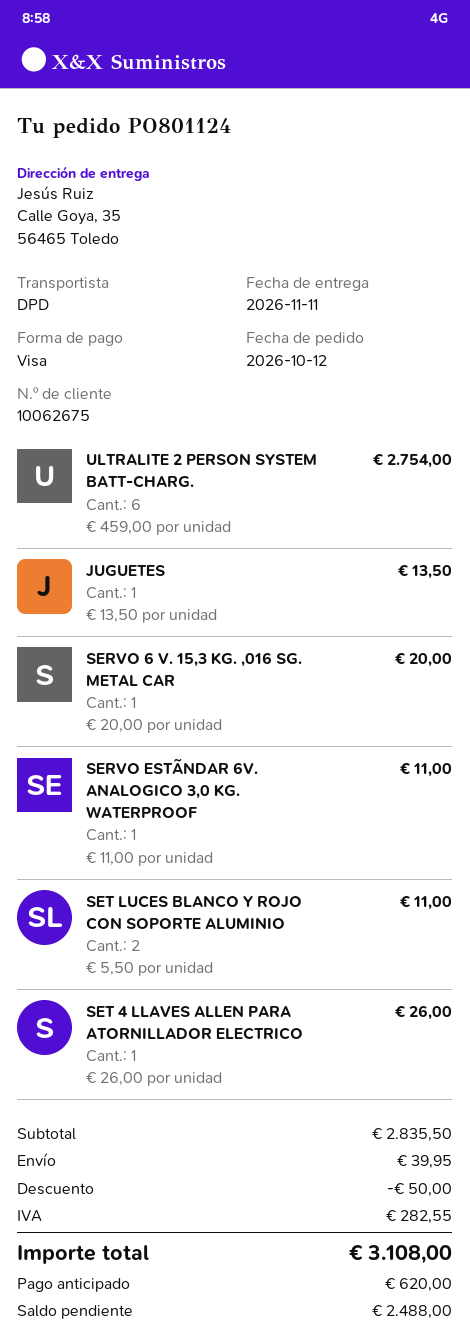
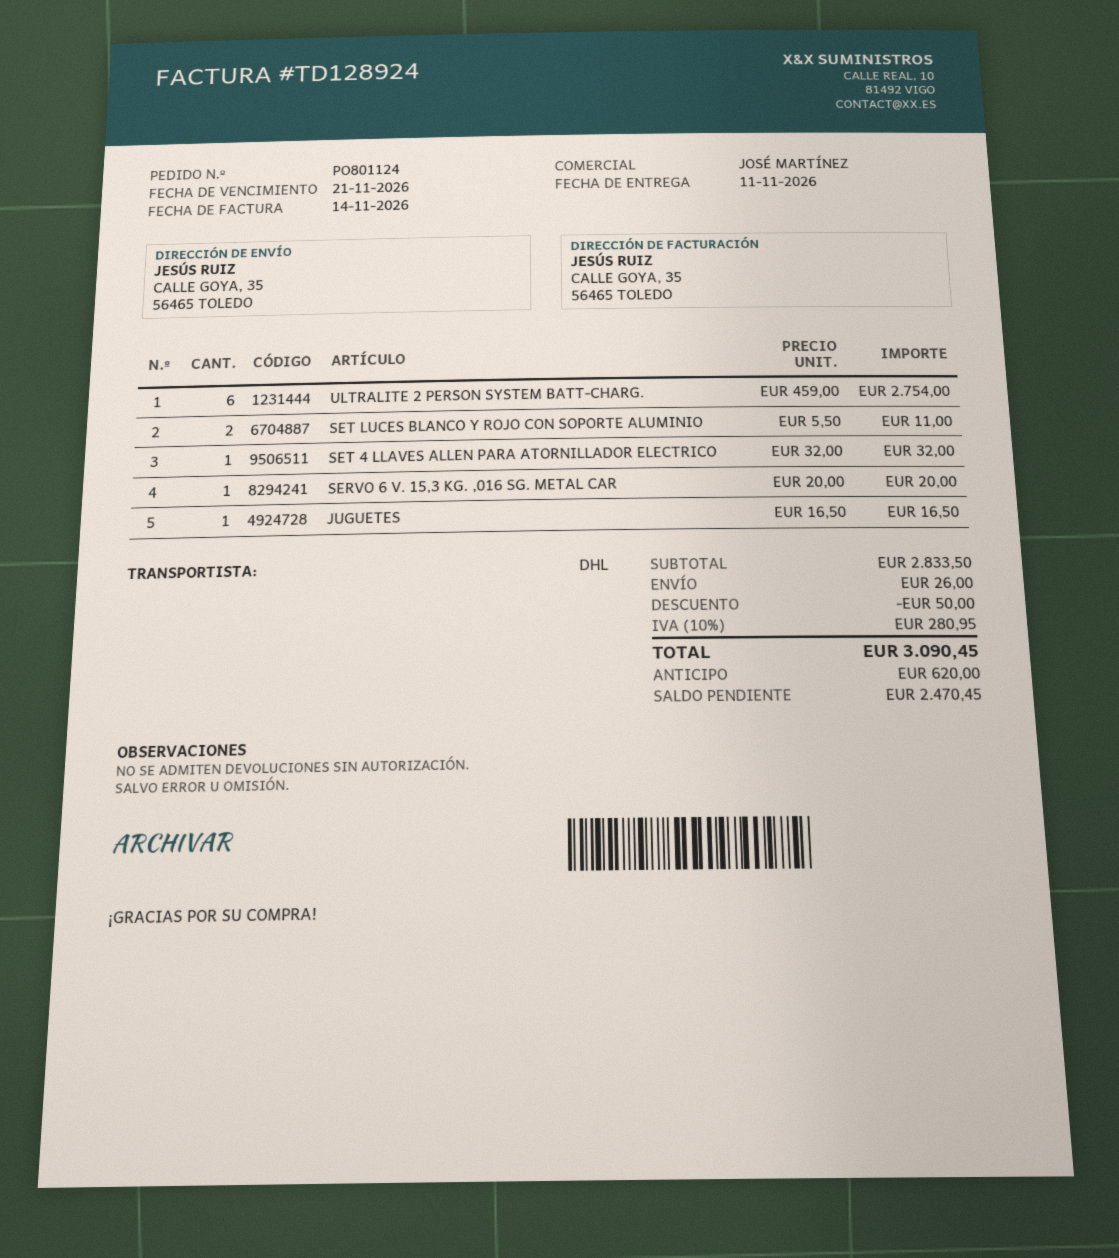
shipping method: DPD -> DHL
JUGUETES: 1 x 13.50 = 13.50 -> 1 x 16.50 = 16.50
SERVO ESTÃNDAR 6V. ANALOGICO 3,0 KG. WATERPROOF: 1 x 11.00 = 11.00 -> none
SET 4 LLAVES ALLEN PARA ATORNILLADOR ELECTRICO: 1 x 26.00 = 26.00 -> 1 x 32.00 = 32.00
subtotal: 2835.50 -> 2833.50
shipping: 39.95 -> 26.00
tax: 282.55 -> 280.95
total: 3108.00 -> 3090.45
balance: 2488.00 -> 2470.45

